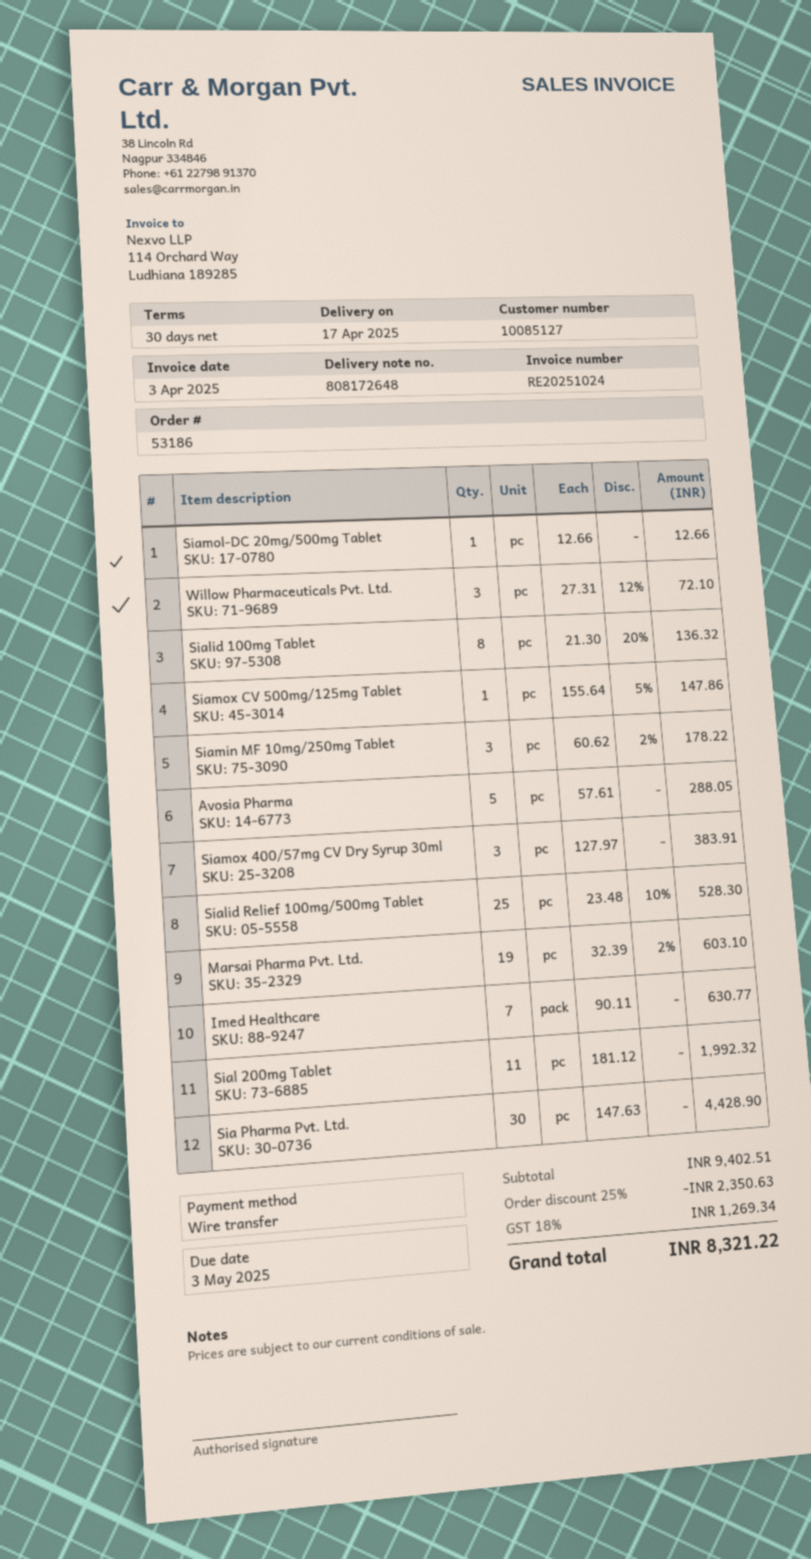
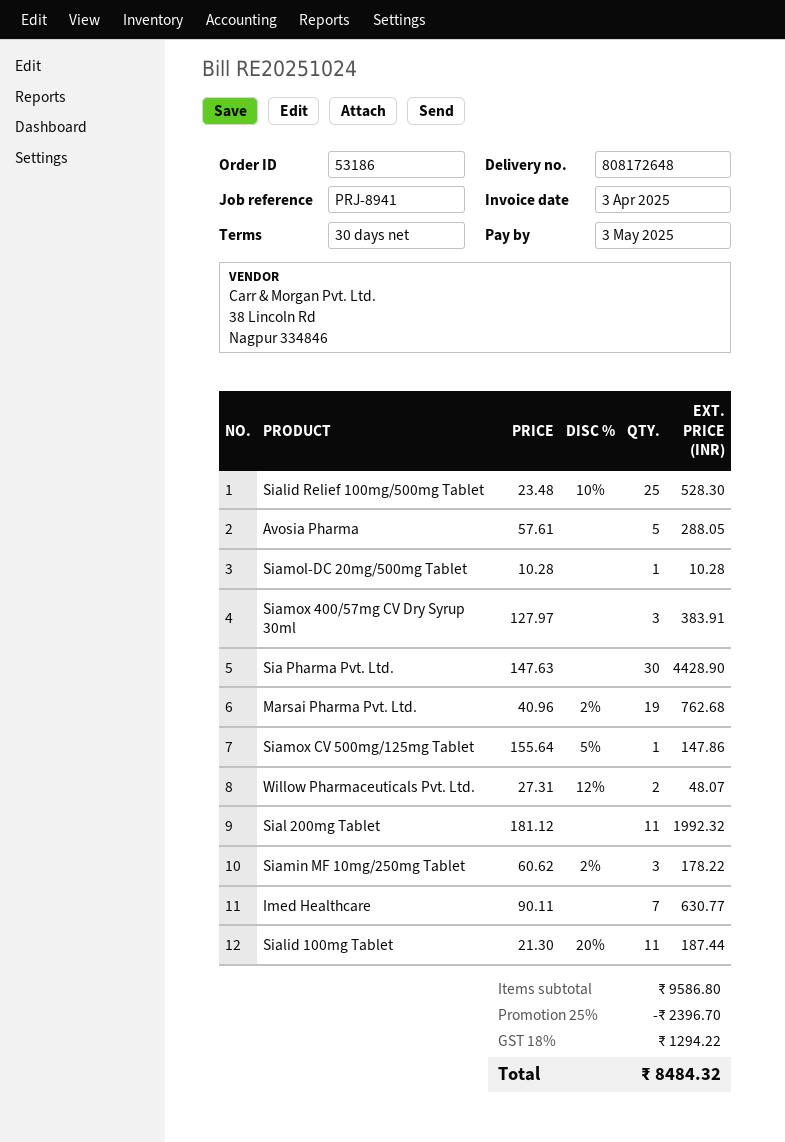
Siamol-DC 20mg/500mg Tablet: 1 x 12.66 = 12.66 -> 1 x 10.28 = 10.28
Willow Pharmaceuticals Pvt. Ltd.: 3 x 27.31 - 12% = 72.10 -> 2 x 27.31 - 12% = 48.07
Sialid 100mg Tablet: 8 x 21.30 - 20% = 136.32 -> 11 x 21.30 - 20% = 187.44
Marsai Pharma Pvt. Ltd.: 19 x 32.39 - 2% = 603.10 -> 19 x 40.96 - 2% = 762.68
subtotal: 9402.51 -> 9586.80
discount: 25% = 2350.63 -> 25% = 2396.70
tax: 18% = 1269.34 -> 18% = 1294.22
total: 8321.22 -> 8484.32

